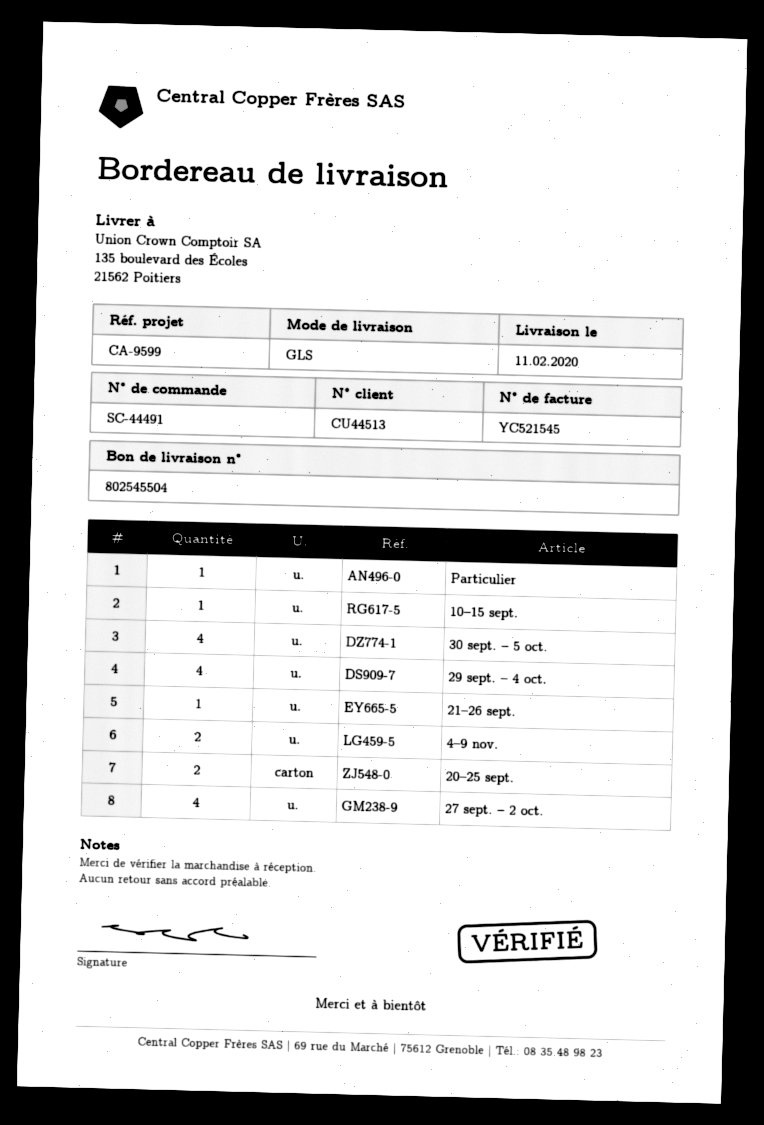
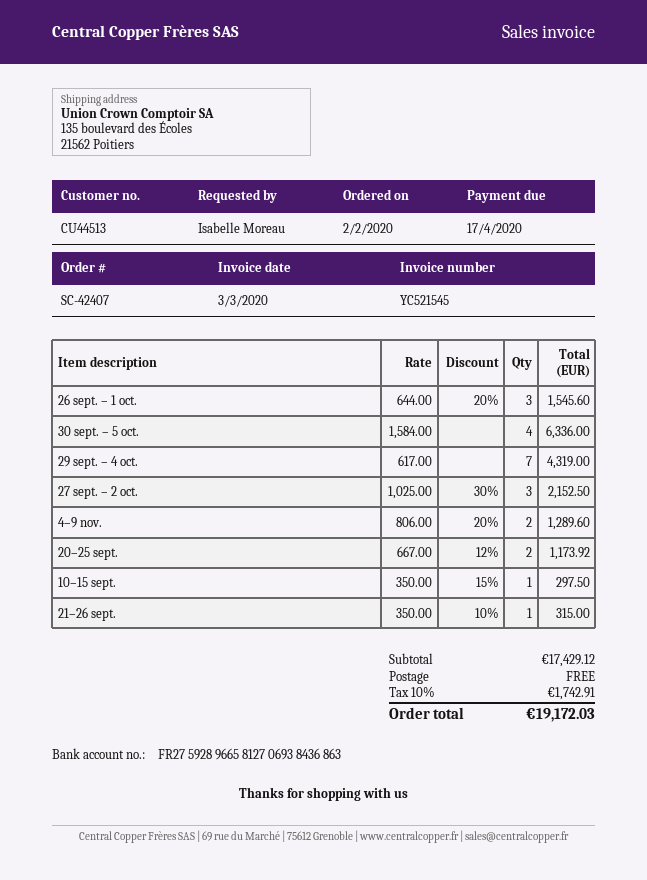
order number: SC-44491 -> SC-42407
Particulier: 1 -> none
29 sept. – 4 oct.: 4 -> 7
27 sept. – 2 oct.: 4 -> 3
26 sept. – 1 oct.: none -> 3

